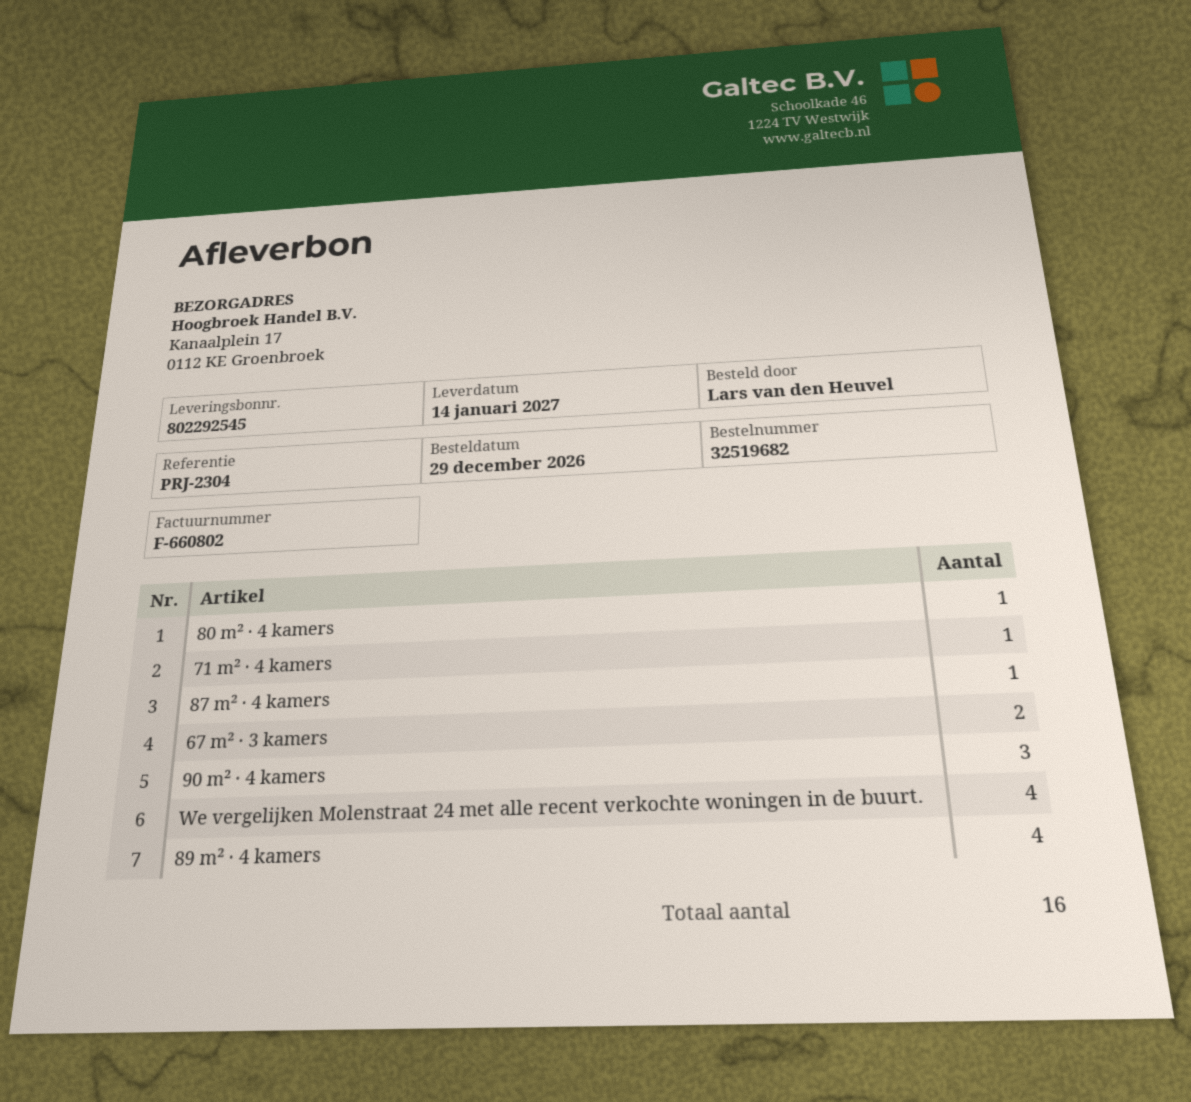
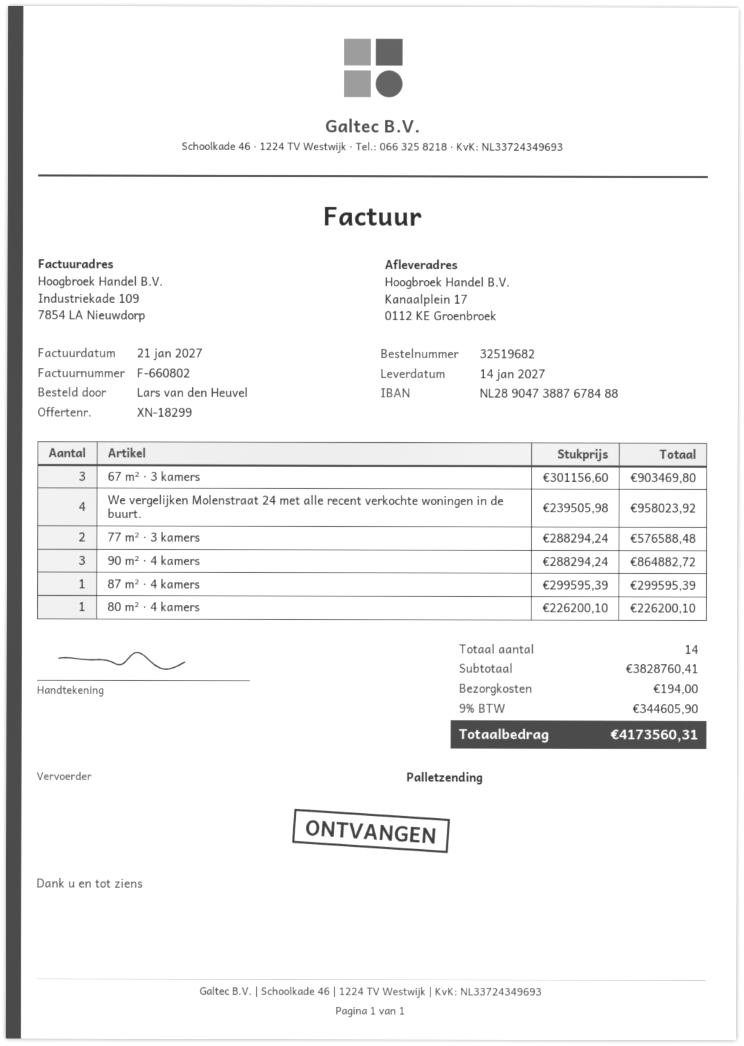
71 m² · 4 kamers: 1 -> none
67 m² · 3 kamers: 2 -> 3
89 m² · 4 kamers: 4 -> none
77 m² · 3 kamers: none -> 2
total quantity: 16 -> 14

